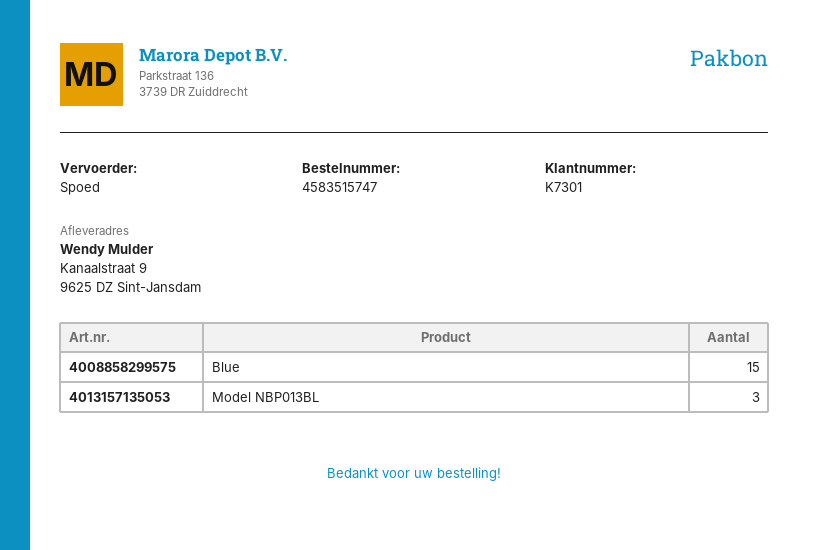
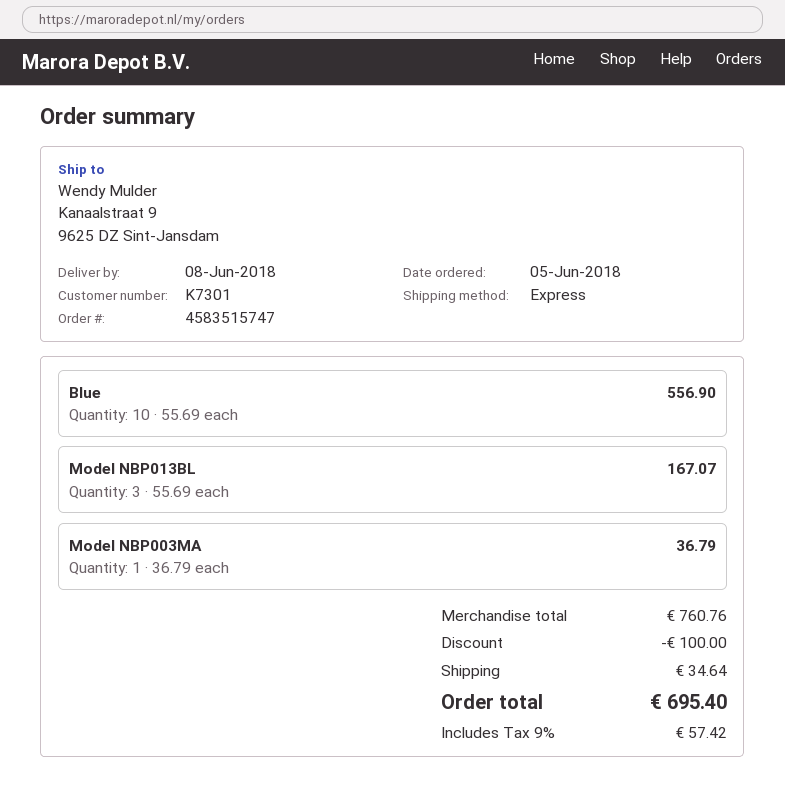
Blue: 15 -> 10
Model NBP003MA: none -> 1

